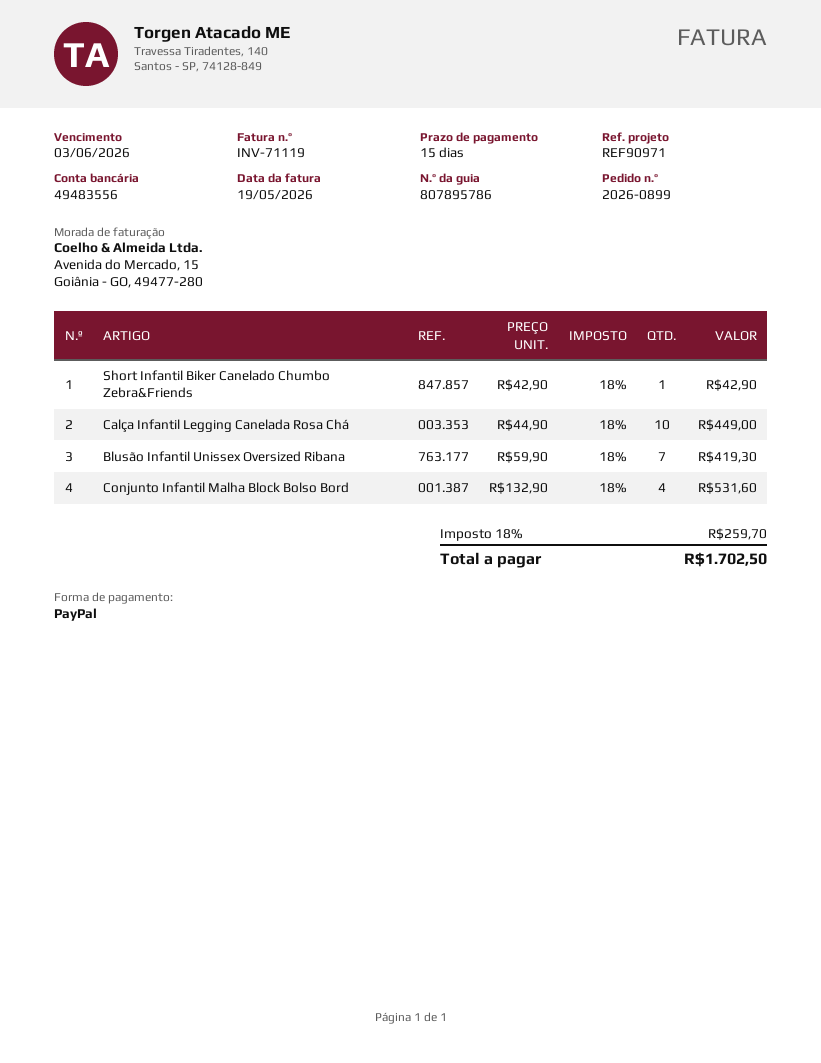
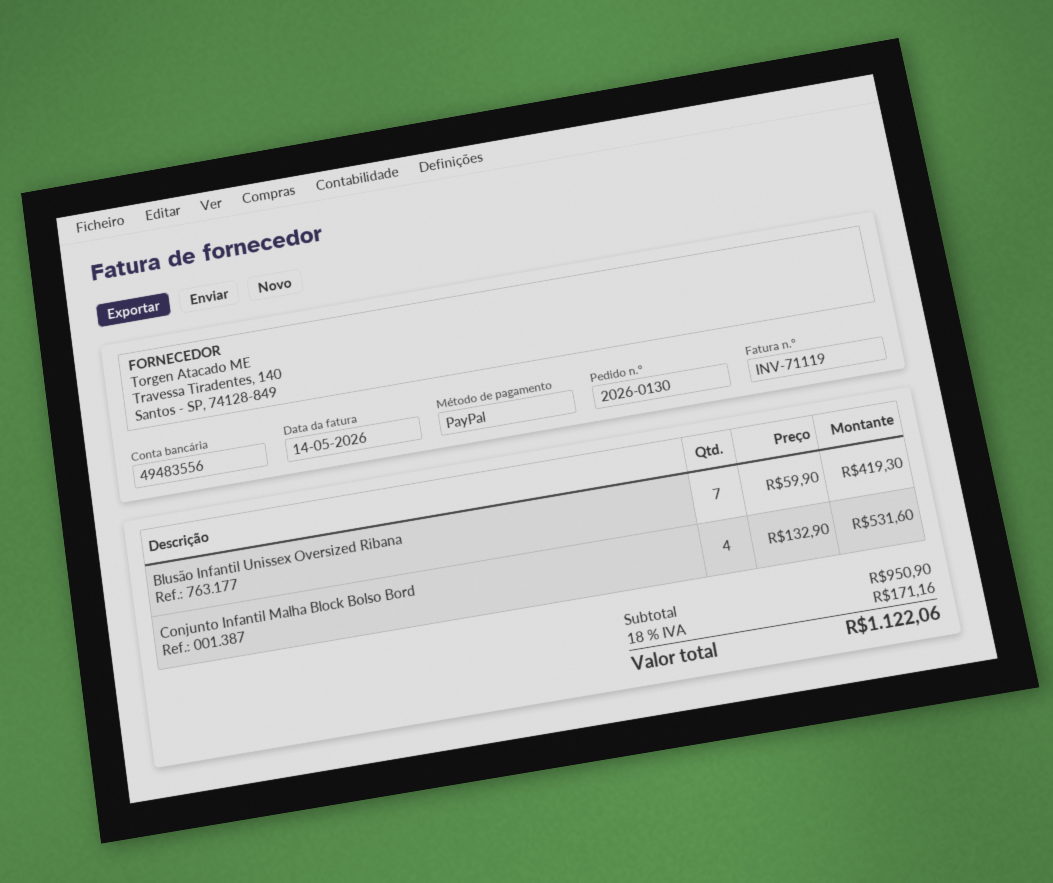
order number: 2026-0899 -> 2026-0130
invoice date: 2026-05-19 -> 2026-05-14
Short Infantil Biker Canelado Chumbo Zebra&Friends: 1 x 42.90 = 42.90 -> none
Calça Infantil Legging Canelada Rosa Chá: 10 x 44.90 = 449.00 -> none
tax: 18% = 259.70 -> 18% = 171.16
total: 1702.50 -> 1122.06

